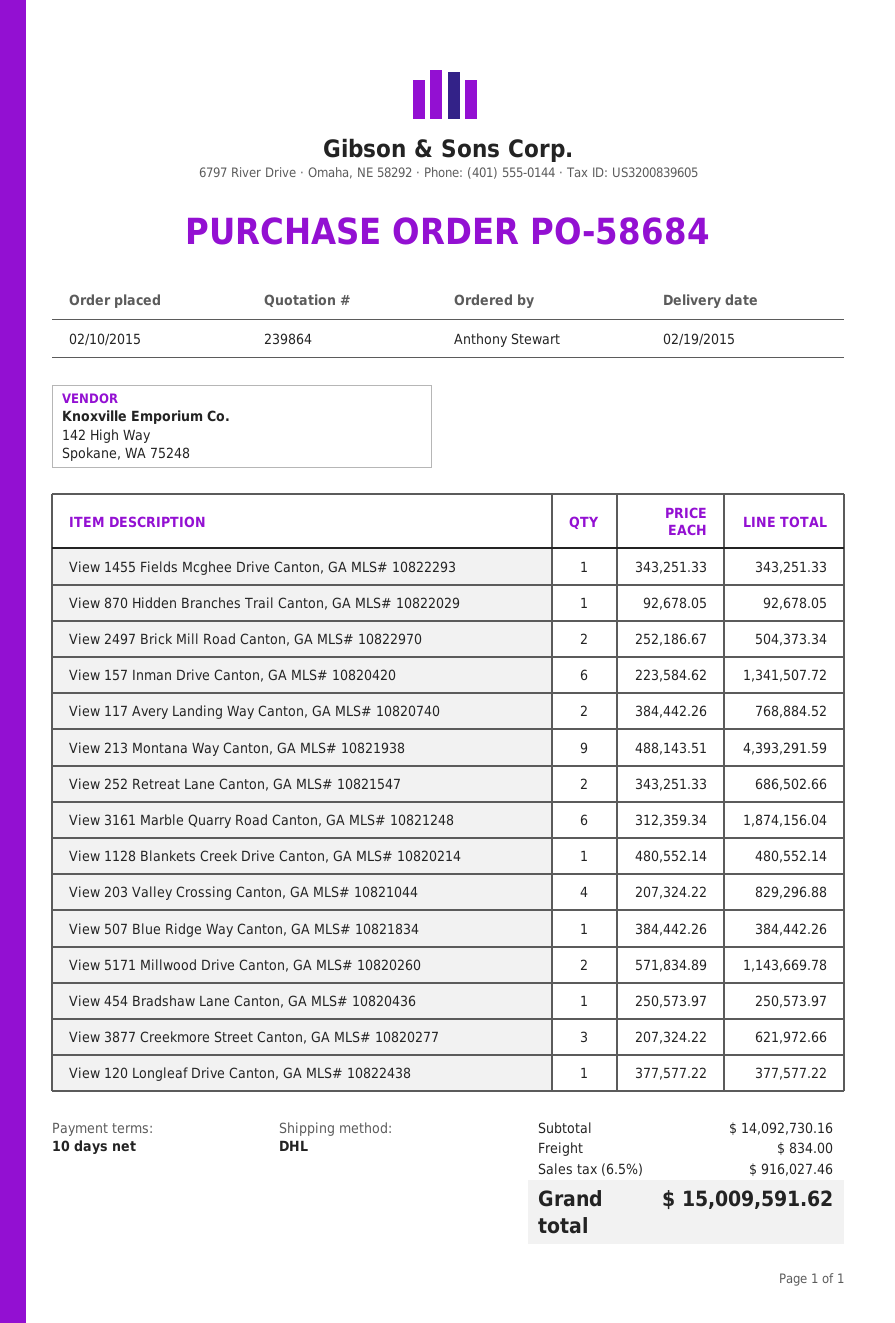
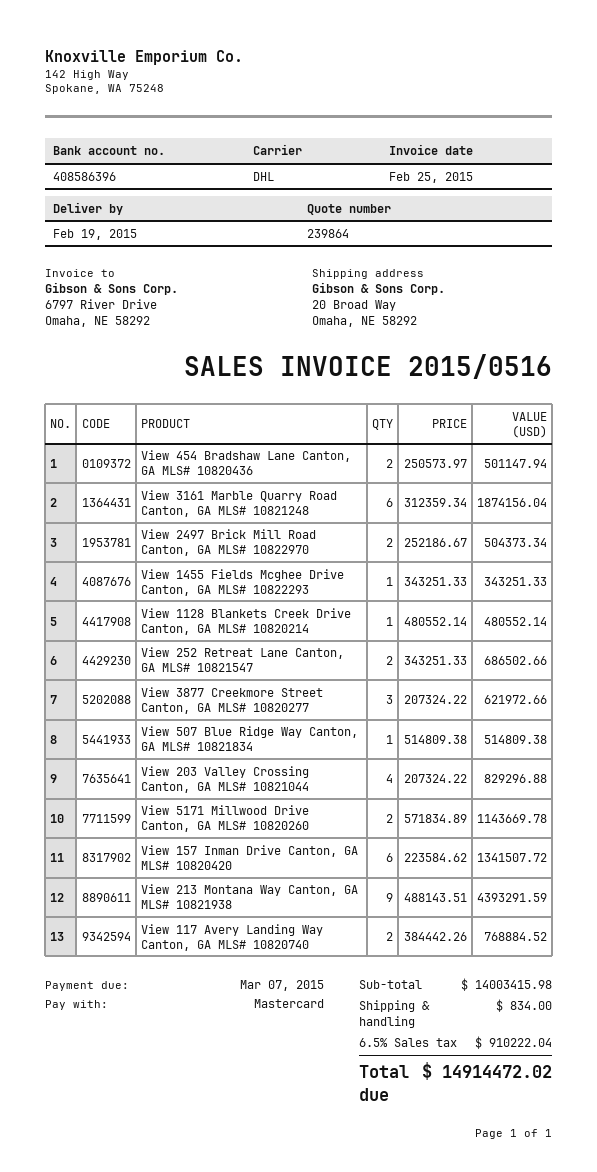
View 870 Hidden Branches Trail Canton, GA MLS# 10822029: 1 x 92678.05 = 92678.05 -> none
View 507 Blue Ridge Way Canton, GA MLS# 10821834: 1 x 384442.26 = 384442.26 -> 1 x 514809.38 = 514809.38
View 454 Bradshaw Lane Canton, GA MLS# 10820436: 1 x 250573.97 = 250573.97 -> 2 x 250573.97 = 501147.94
View 120 Longleaf Drive Canton, GA MLS# 10822438: 1 x 377577.22 = 377577.22 -> none
subtotal: 14092730.16 -> 14003415.98
tax: 6.5% = 916027.46 -> 6.5% = 910222.04
total: 15009591.62 -> 14914472.02

